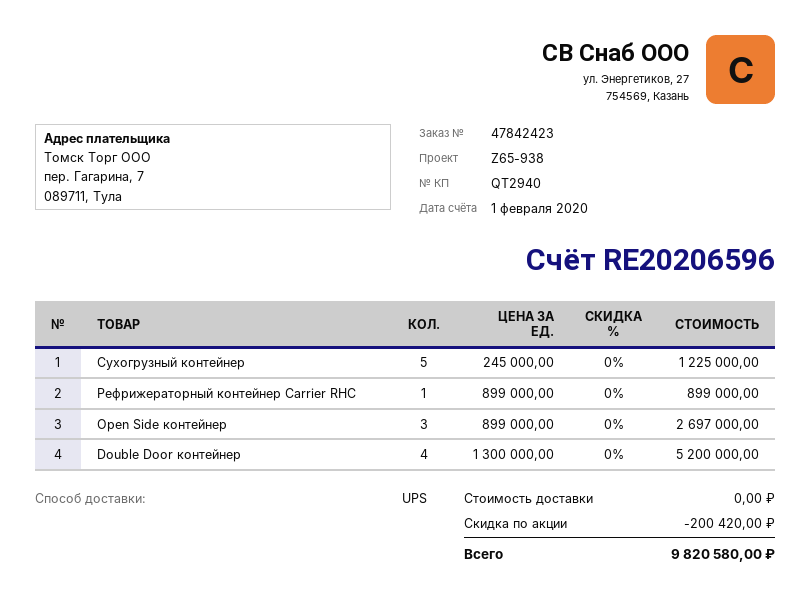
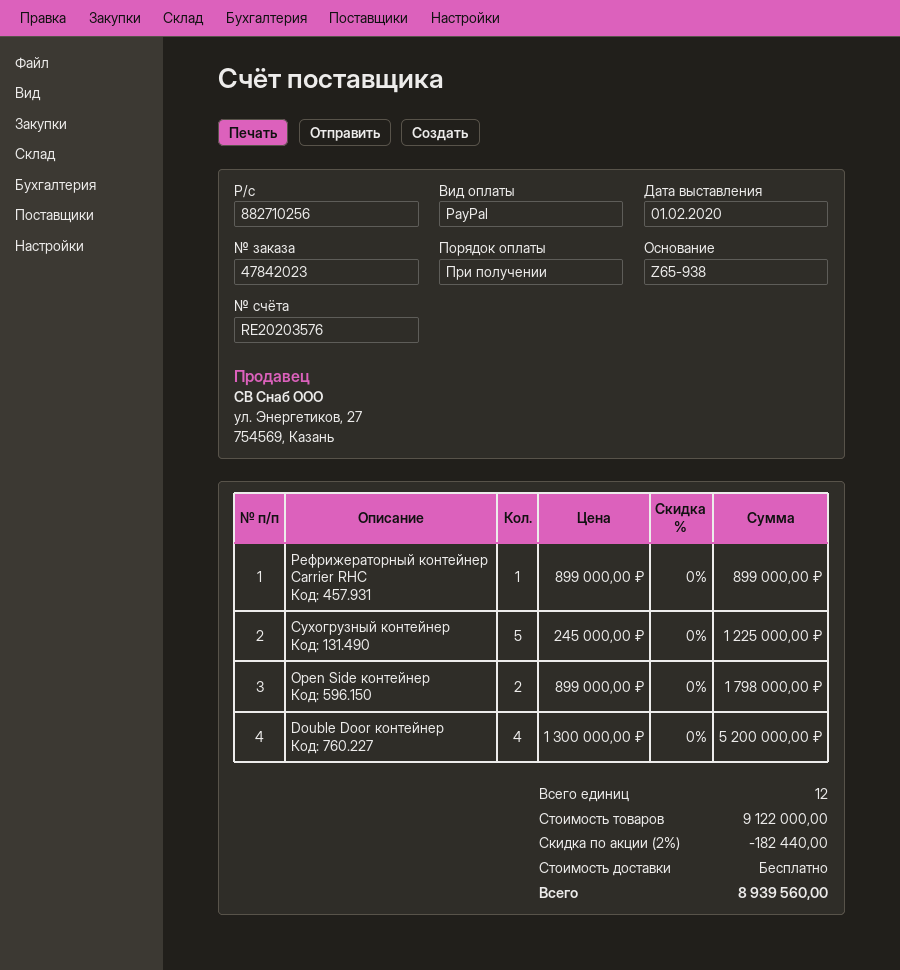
order number: 47842423 -> 47842023
invoice number: RE20206596 -> RE20203576
Open Side контейнер: 3 x 899000.00 = 2697000.00 -> 2 x 899000.00 = 1798000.00
discount: 200420.00 -> 182440.00
total: 9820580.00 -> 8939560.00

